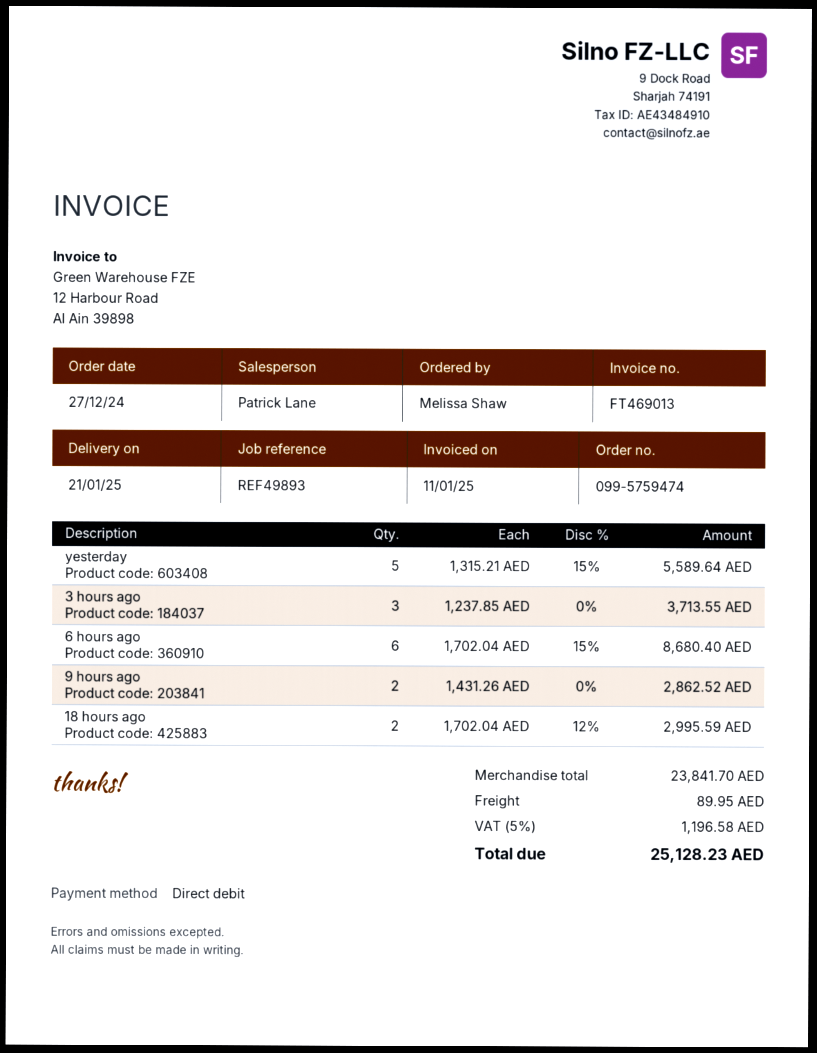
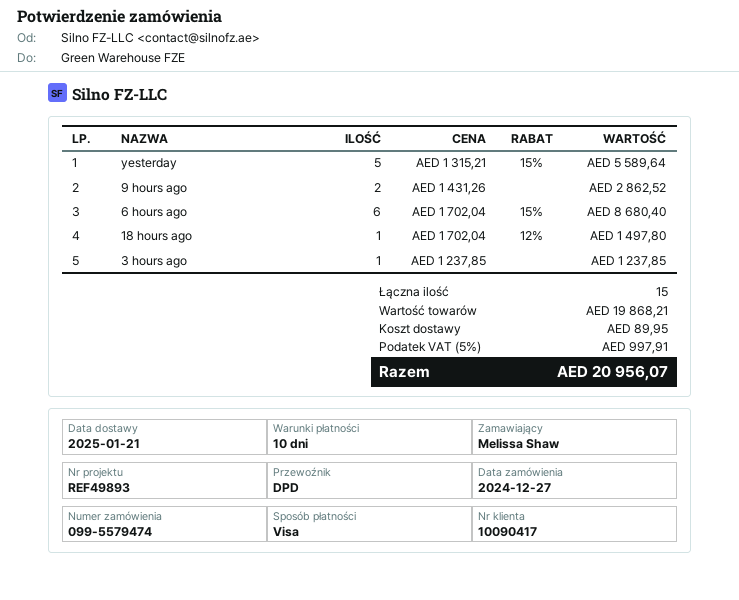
order number: 099-5759474 -> 099-5579474
payment method: direct debit -> Visa
3 hours ago: 3 x 1237.85 = 3713.55 -> 1 x 1237.85 = 1237.85
18 hours ago: 2 x 1702.04 - 12% = 2995.59 -> 1 x 1702.04 - 12% = 1497.80
subtotal: 23841.70 -> 19868.21
tax: 5% = 1196.58 -> 5% = 997.91
total: 25128.23 -> 20956.07

